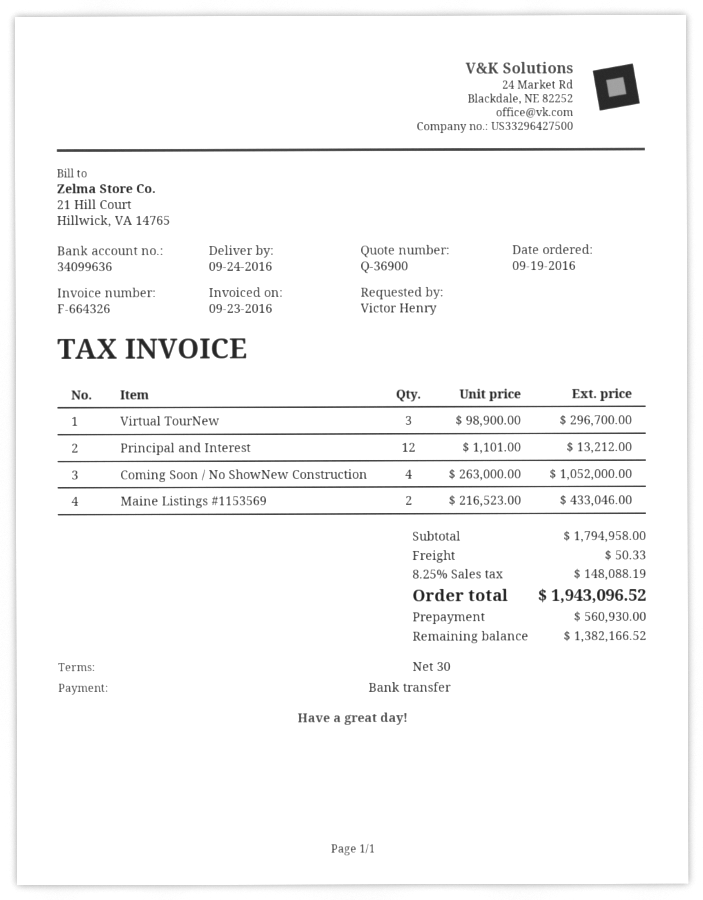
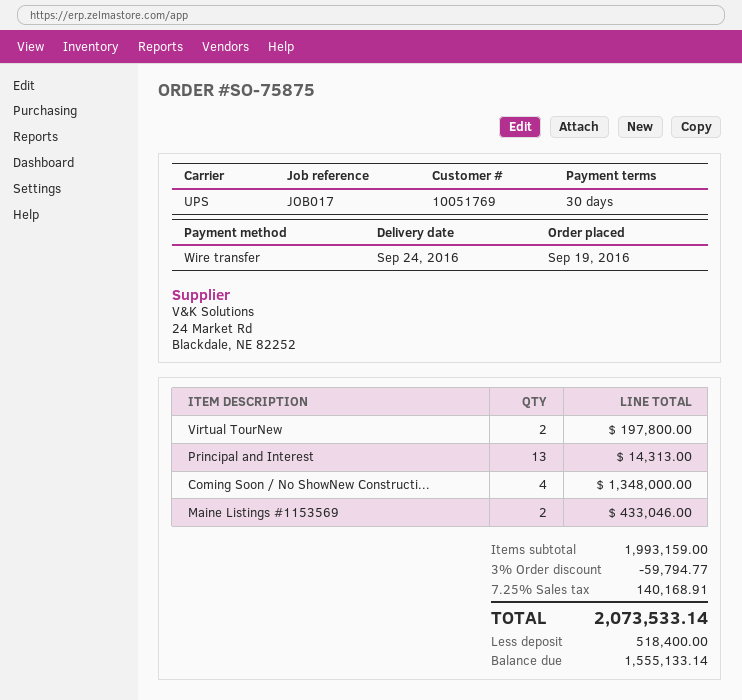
Virtual TourNew: 3 for 296700.00 -> 2 for 197800.00
Principal and Interest: 12 for 13212.00 -> 13 for 14313.00
Coming Soon / No ShowNew Construction: 4 for 1052000.00 -> 4 for 1348000.00
subtotal: 1794958.00 -> 1993159.00
discount: none -> 3% = 59794.77
shipping: 50.33 -> none
tax: 8.25% = 148088.19 -> 7.25% = 140168.91
total: 1943096.52 -> 2073533.14
deposit: 560930.00 -> 518400.00
balance: 1382166.52 -> 1555133.14

